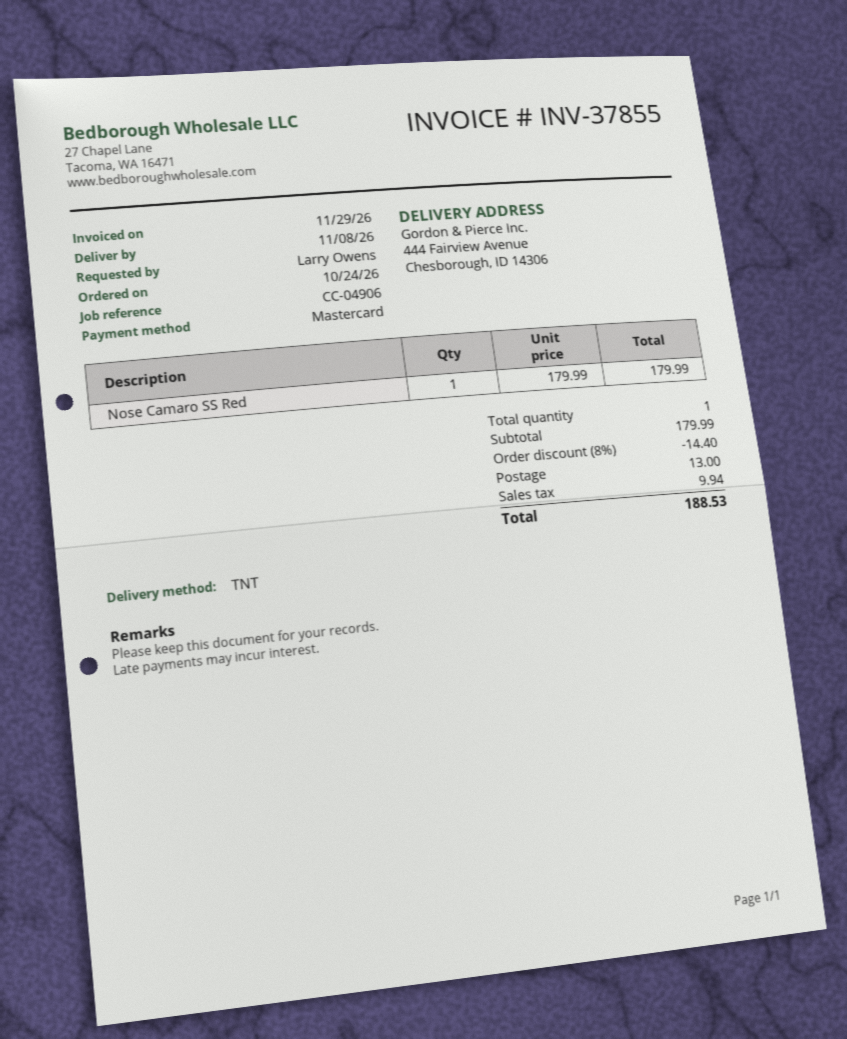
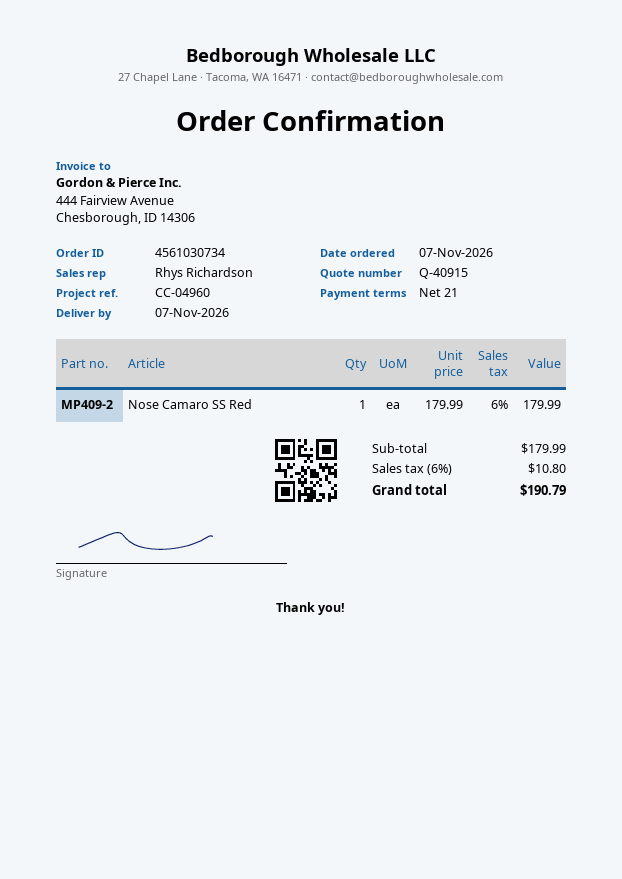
order date: 2026-10-24 -> 2026-11-07
delivery date: 2026-11-08 -> 2026-11-07
reference: CC-04906 -> CC-04960
discount: 8% = 14.40 -> none
shipping: 13.00 -> none
tax: 9.94 -> 10.80
total: 188.53 -> 190.79

